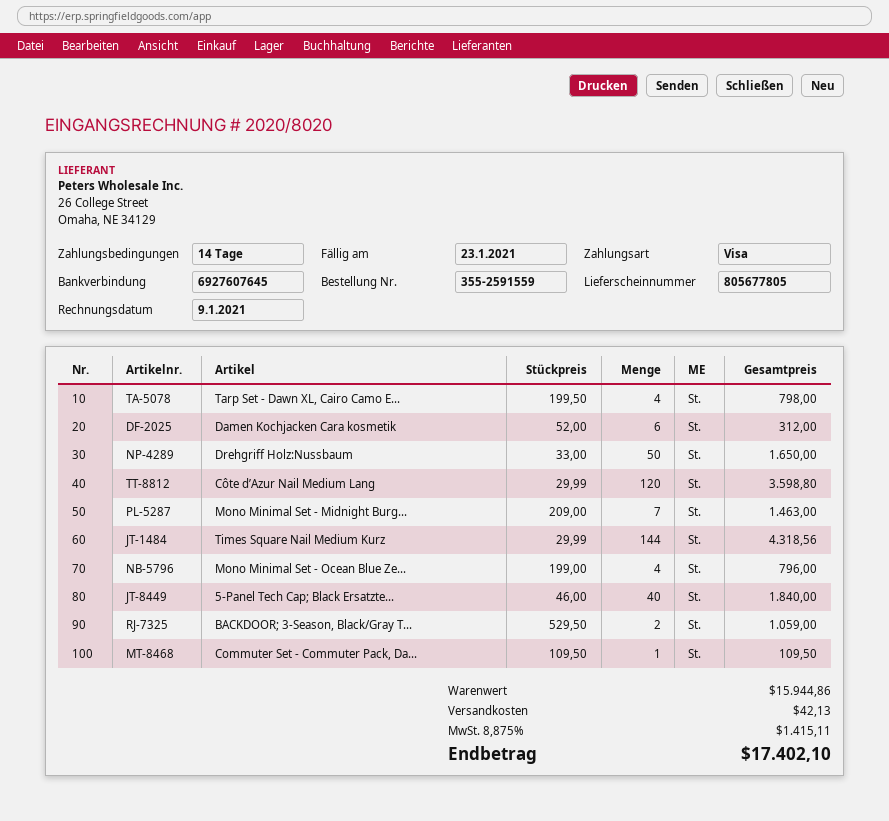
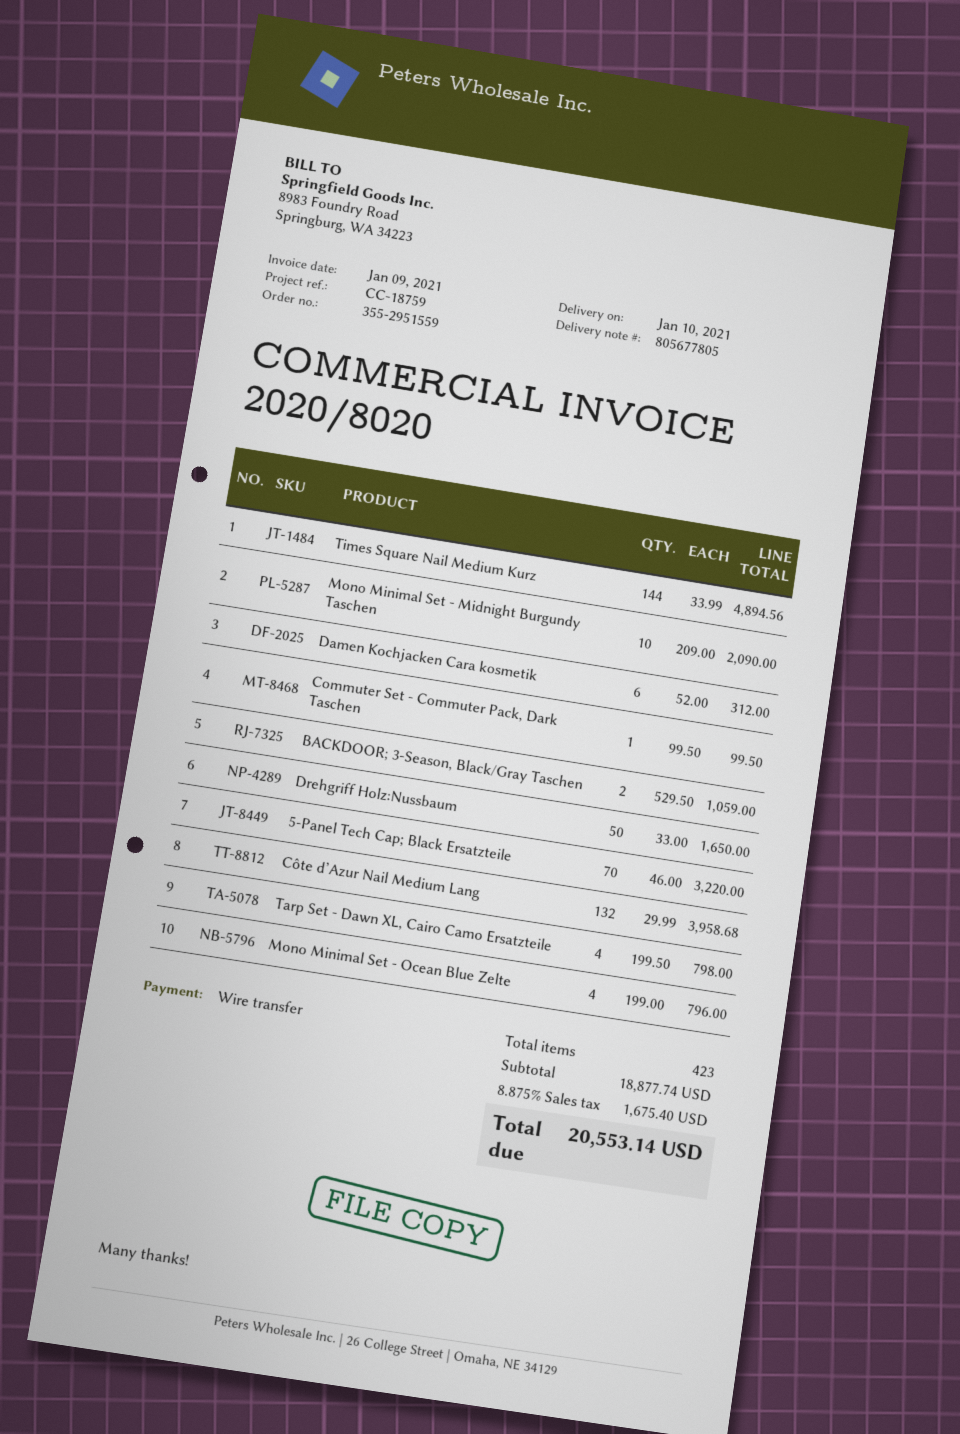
order number: 355-2591559 -> 355-2951559
payment method: Visa -> bank transfer
Côte d’Azur Nail Medium Lang: 120 x 29.99 = 3598.80 -> 132 x 29.99 = 3958.68
Mono Minimal Set - Midnight Burg...: 7 x 209.00 = 1463.00 -> 10 x 209.00 = 2090.00
Times Square Nail Medium Kurz: 144 x 29.99 = 4318.56 -> 144 x 33.99 = 4894.56
5-Panel Tech Cap; Black Ersatzte...: 40 x 46.00 = 1840.00 -> 70 x 46.00 = 3220.00
Commuter Set - Commuter Pack, Da...: 1 x 109.50 = 109.50 -> 1 x 99.50 = 99.50
subtotal: 15944.86 -> 18877.74
shipping: 42.13 -> none
tax: 8.875% = 1415.11 -> 8.875% = 1675.40
total: 17402.10 -> 20553.14

